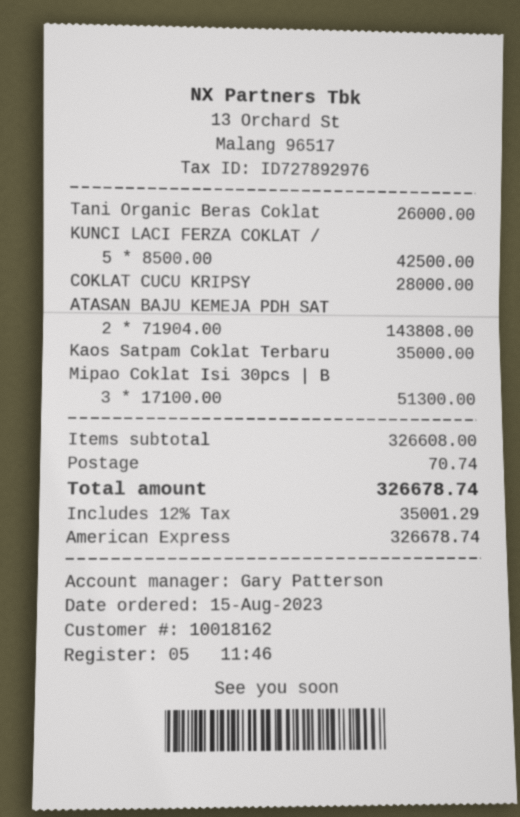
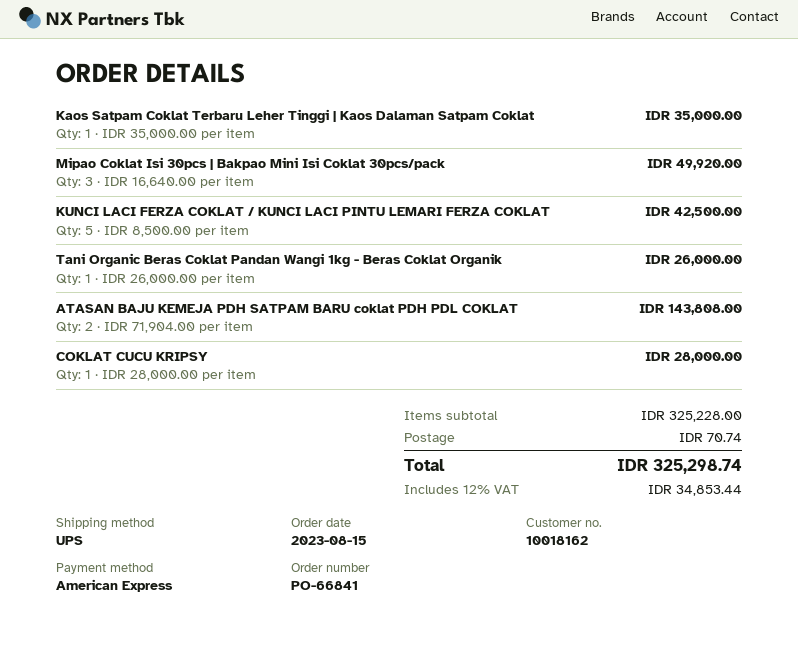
Mipao Coklat Isi 30pcs | B: 3 x 17100.00 = 51300.00 -> 3 x 16640.00 = 49920.00
subtotal: 326608.00 -> 325228.00
tax: 12% = 35001.29 -> 12% = 34853.44
total: 326678.74 -> 325298.74

